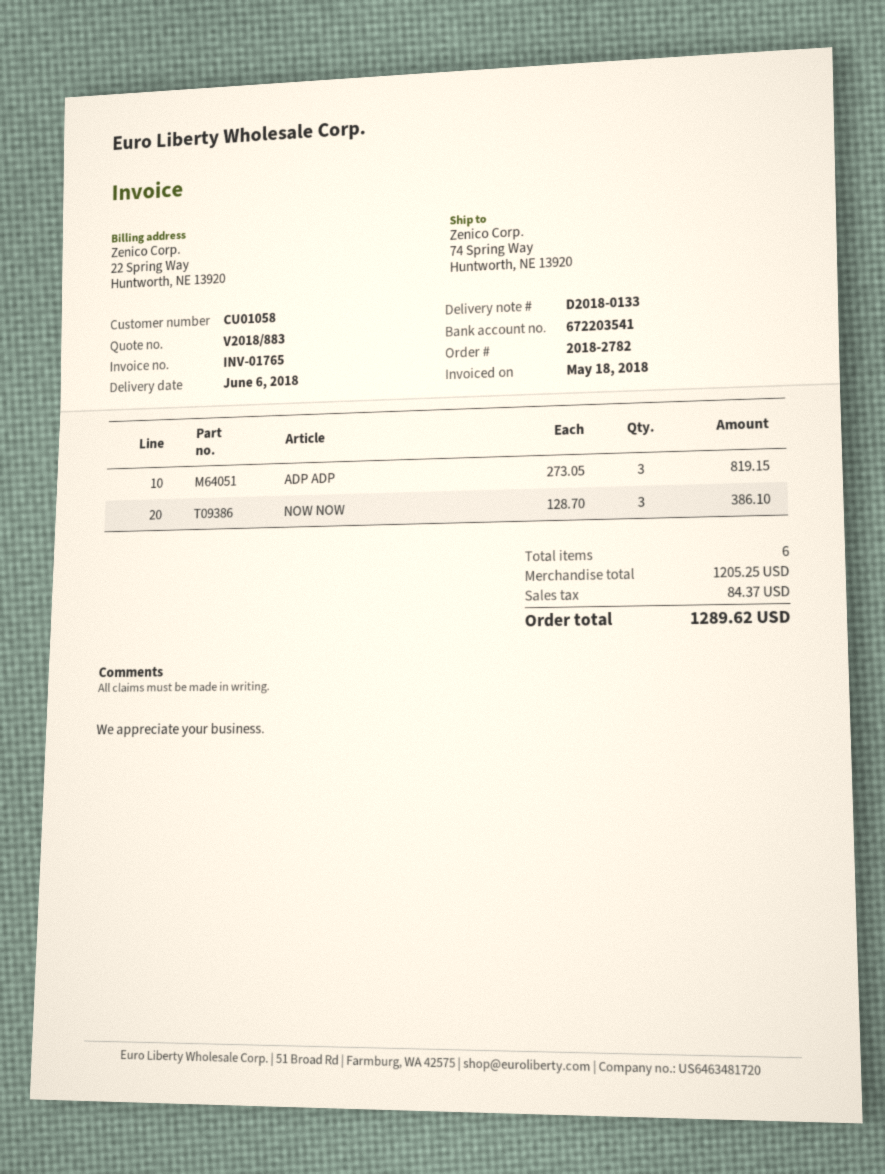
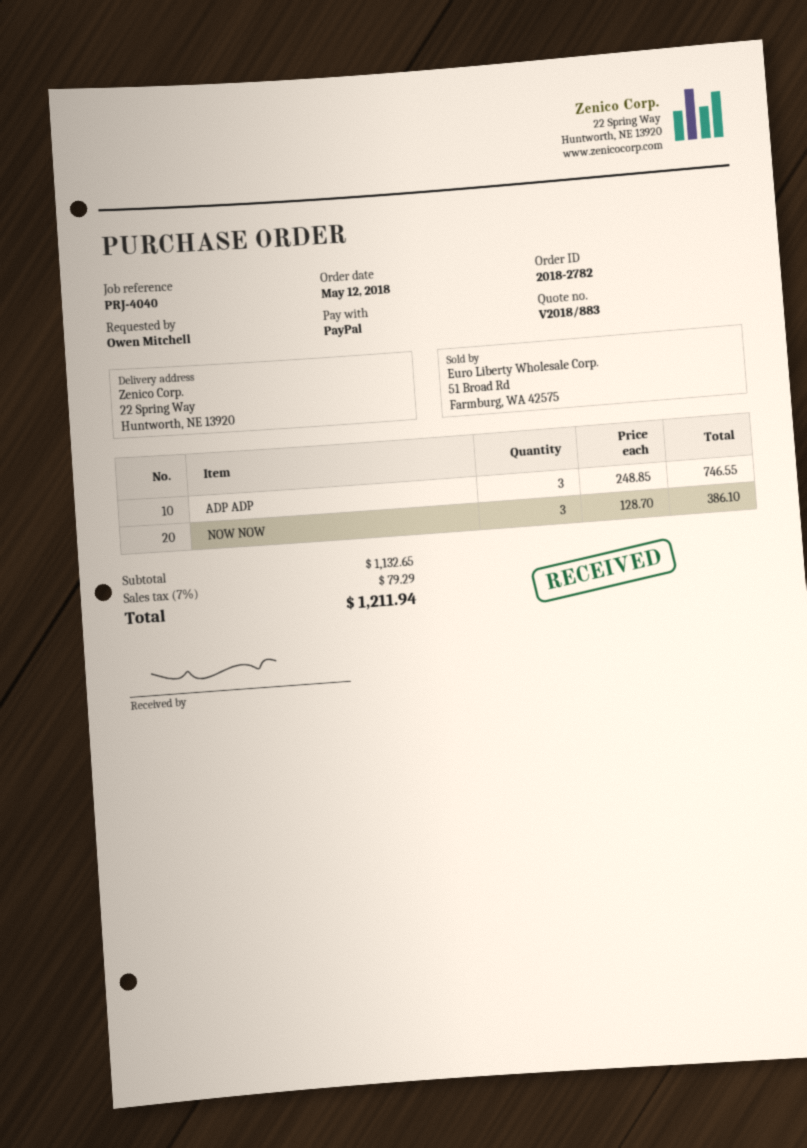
ship to: 74 Spring Way, Huntworth, NE 13920 -> 22 Spring Way, Huntworth, NE 13920
ADP ADP: 3 x 273.05 = 819.15 -> 3 x 248.85 = 746.55
subtotal: 1205.25 -> 1132.65
tax: 84.37 -> 79.29
total: 1289.62 -> 1211.94

